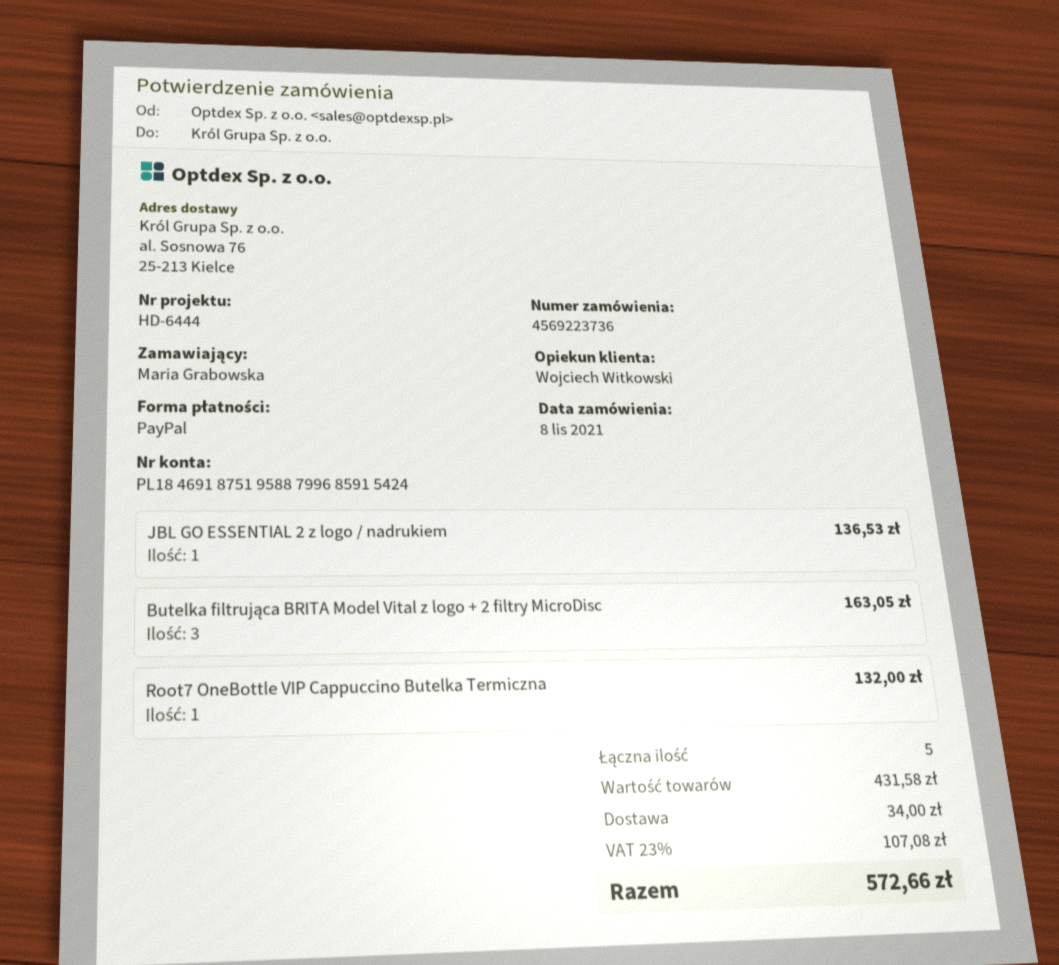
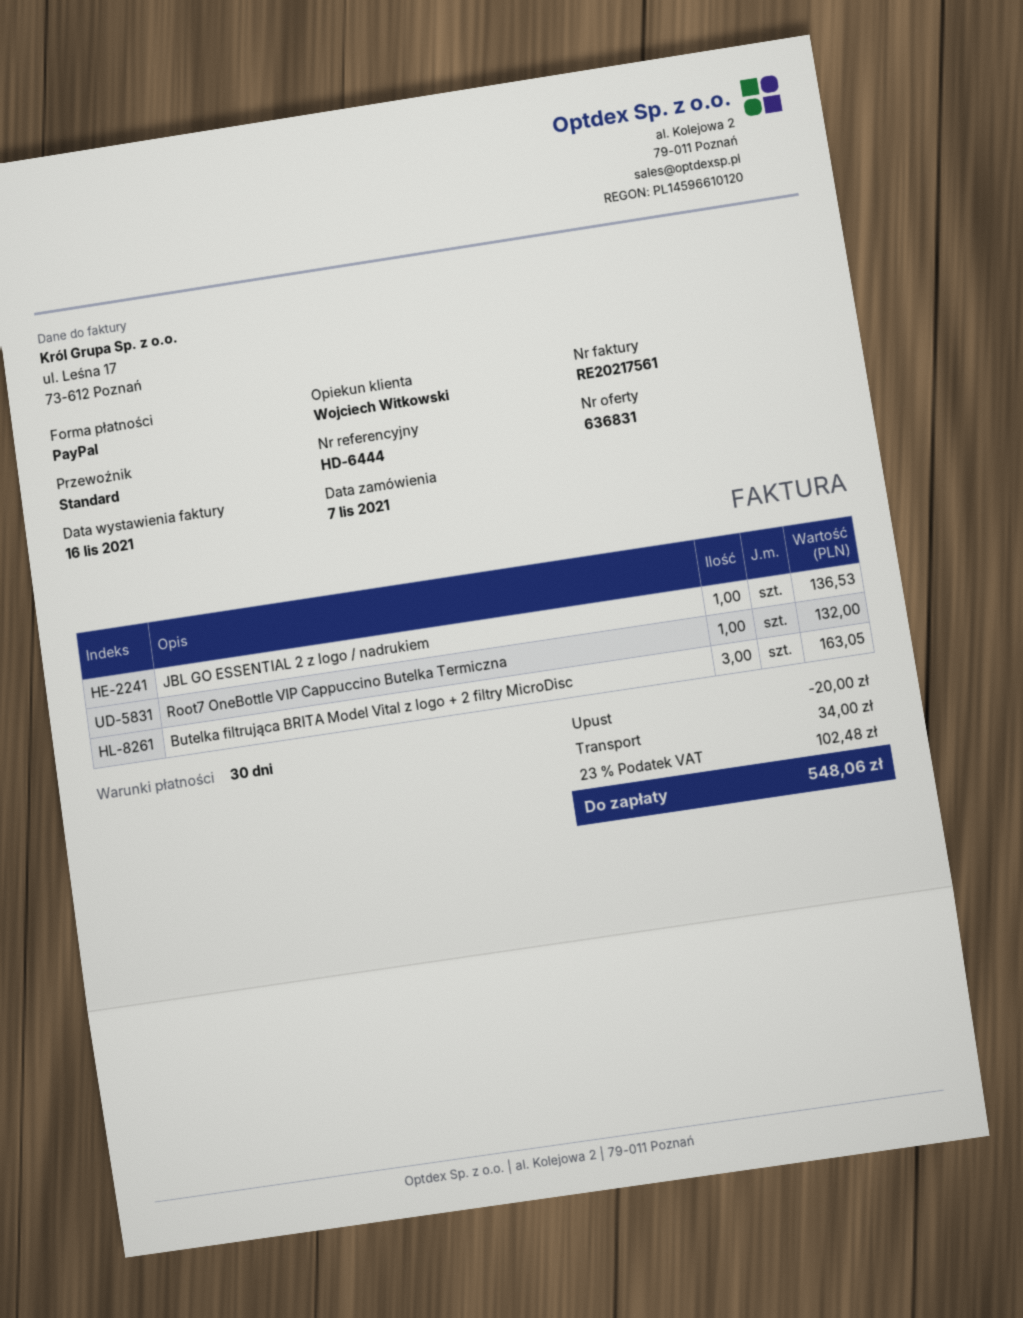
order date: 2021-11-08 -> 2021-11-07
discount: none -> 20.00
tax: 23% = 107.08 -> 23% = 102.48
total: 572.66 -> 548.06

